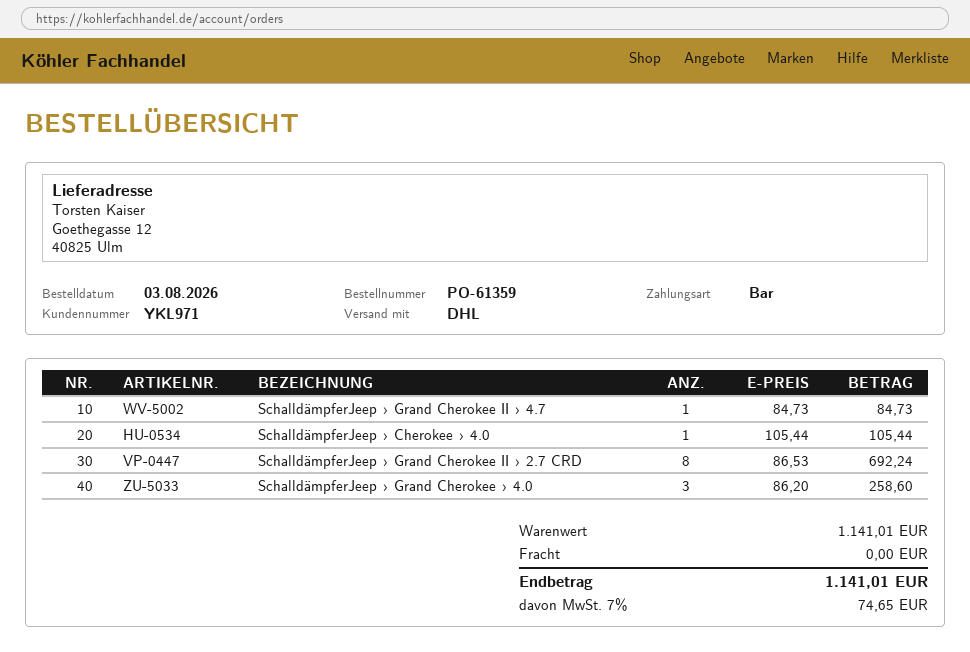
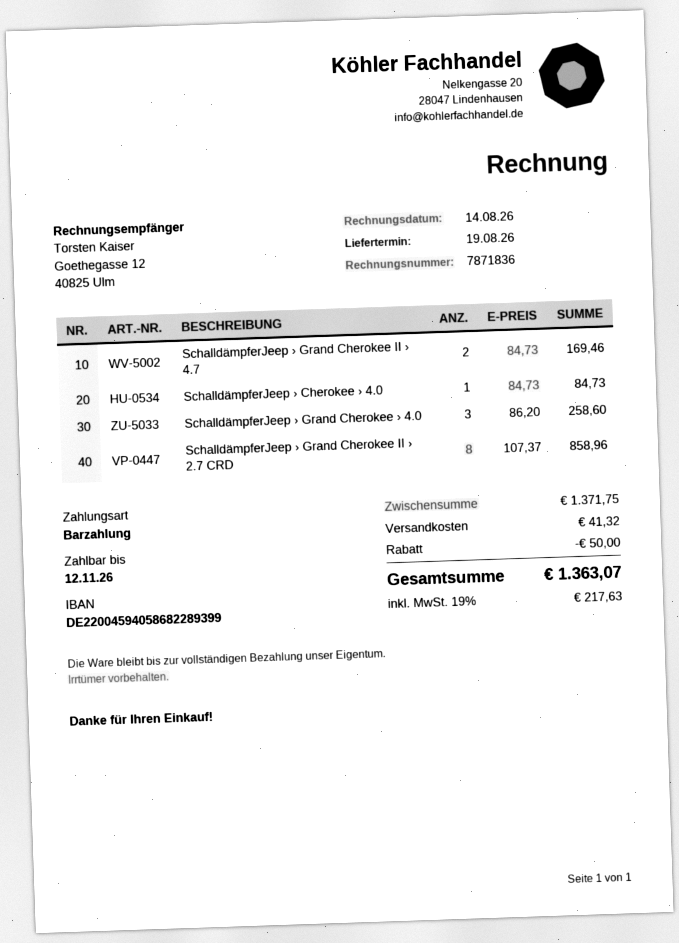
SchalldämpferJeep › Grand Cherokee II › 4.7: 1 x 84.73 = 84.73 -> 2 x 84.73 = 169.46
SchalldämpferJeep › Cherokee › 4.0: 1 x 105.44 = 105.44 -> 1 x 84.73 = 84.73
SchalldämpferJeep › Grand Cherokee II › 2.7 CRD: 8 x 86.53 = 692.24 -> 8 x 107.37 = 858.96
subtotal: 1141.01 -> 1371.75
discount: none -> 50.00
shipping: 0.00 -> 41.32
tax: 7% = 74.65 -> 19% = 217.63
total: 1141.01 -> 1363.07

